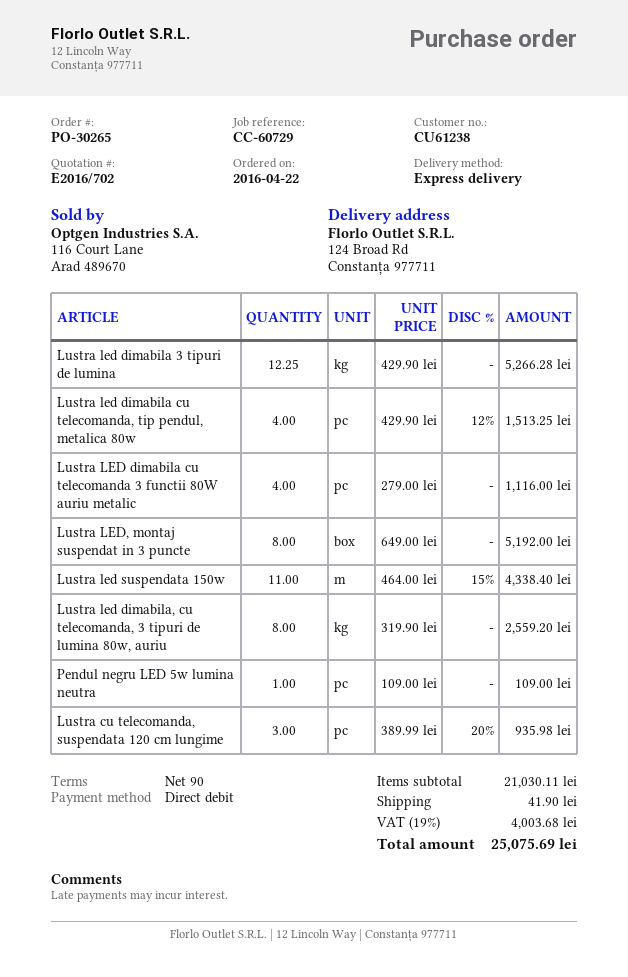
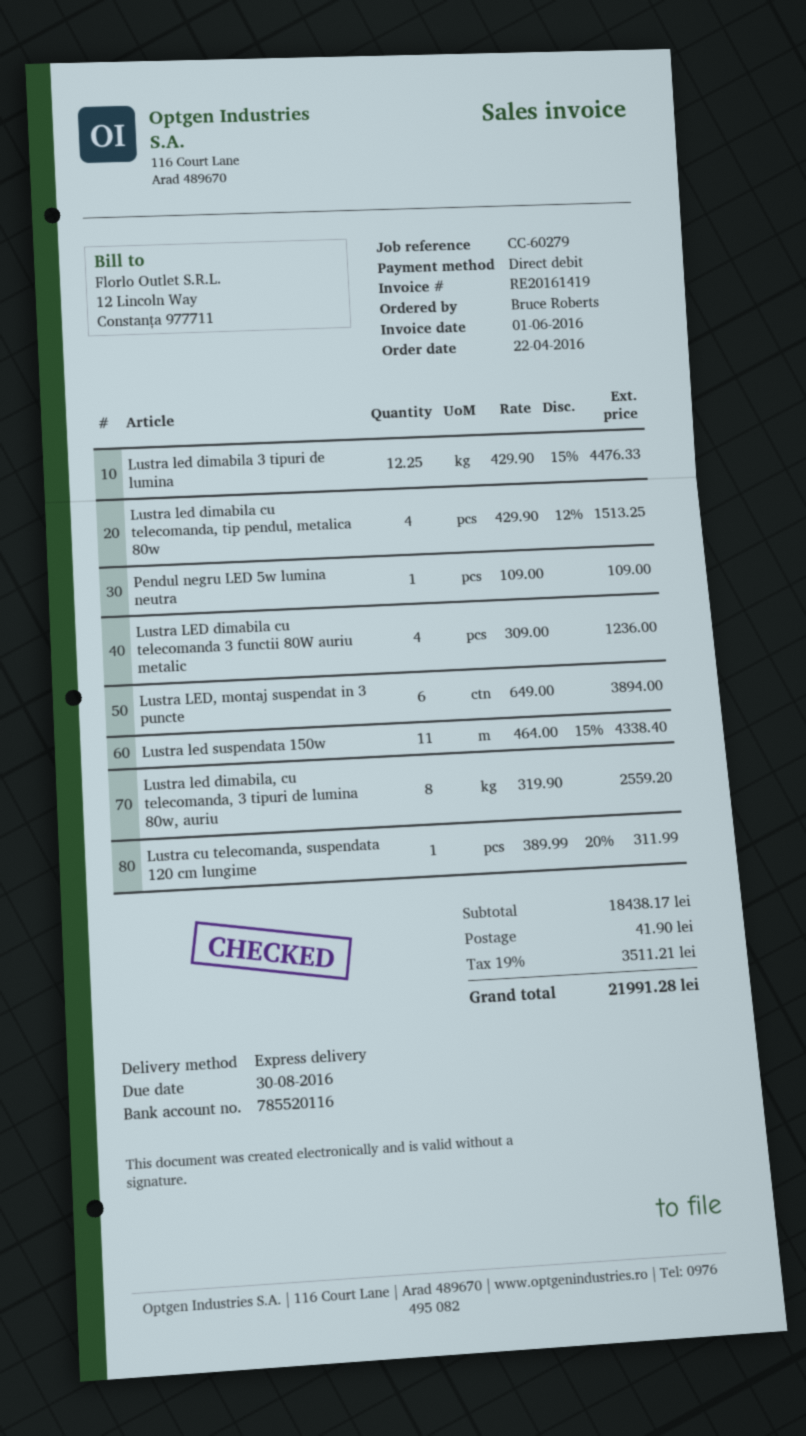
reference: CC-60729 -> CC-60279
Lustra led dimabila 3 tipuri de lumina: 12.25 x 429.90 = 5266.28 -> 12.25 x 429.90 - 15% = 4476.33
Lustra LED dimabila cu telecomanda 3 functii 80W auriu metalic: 4 x 279.00 = 1116.00 -> 4 x 309.00 = 1236.00
Lustra LED, montaj suspendat in 3 puncte: 8 x 649.00 = 5192.00 -> 6 x 649.00 = 3894.00
Lustra cu telecomanda, suspendata 120 cm lungime: 3 x 389.99 - 20% = 935.98 -> 1 x 389.99 - 20% = 311.99
subtotal: 21030.11 -> 18438.17
tax: 19% = 4003.68 -> 19% = 3511.21
total: 25075.69 -> 21991.28

